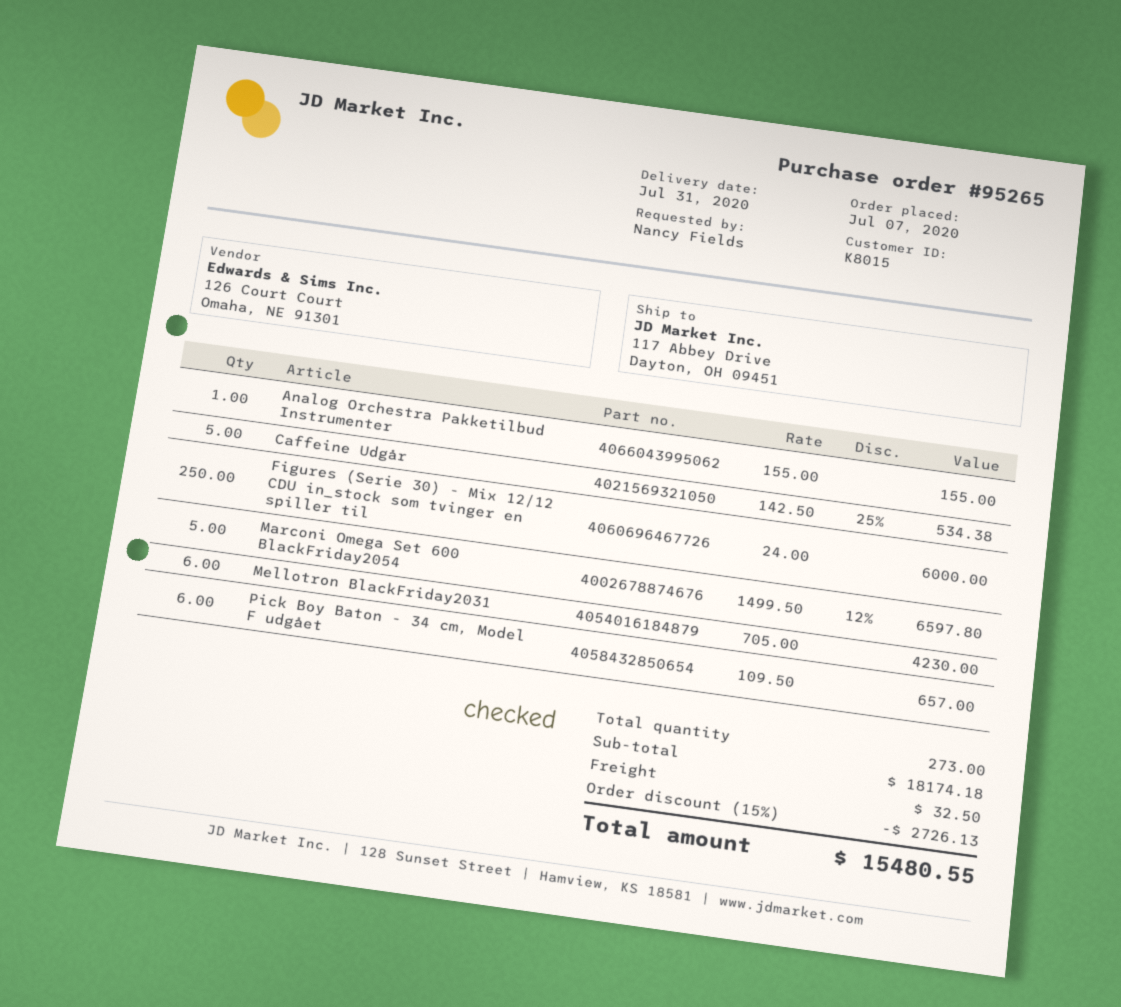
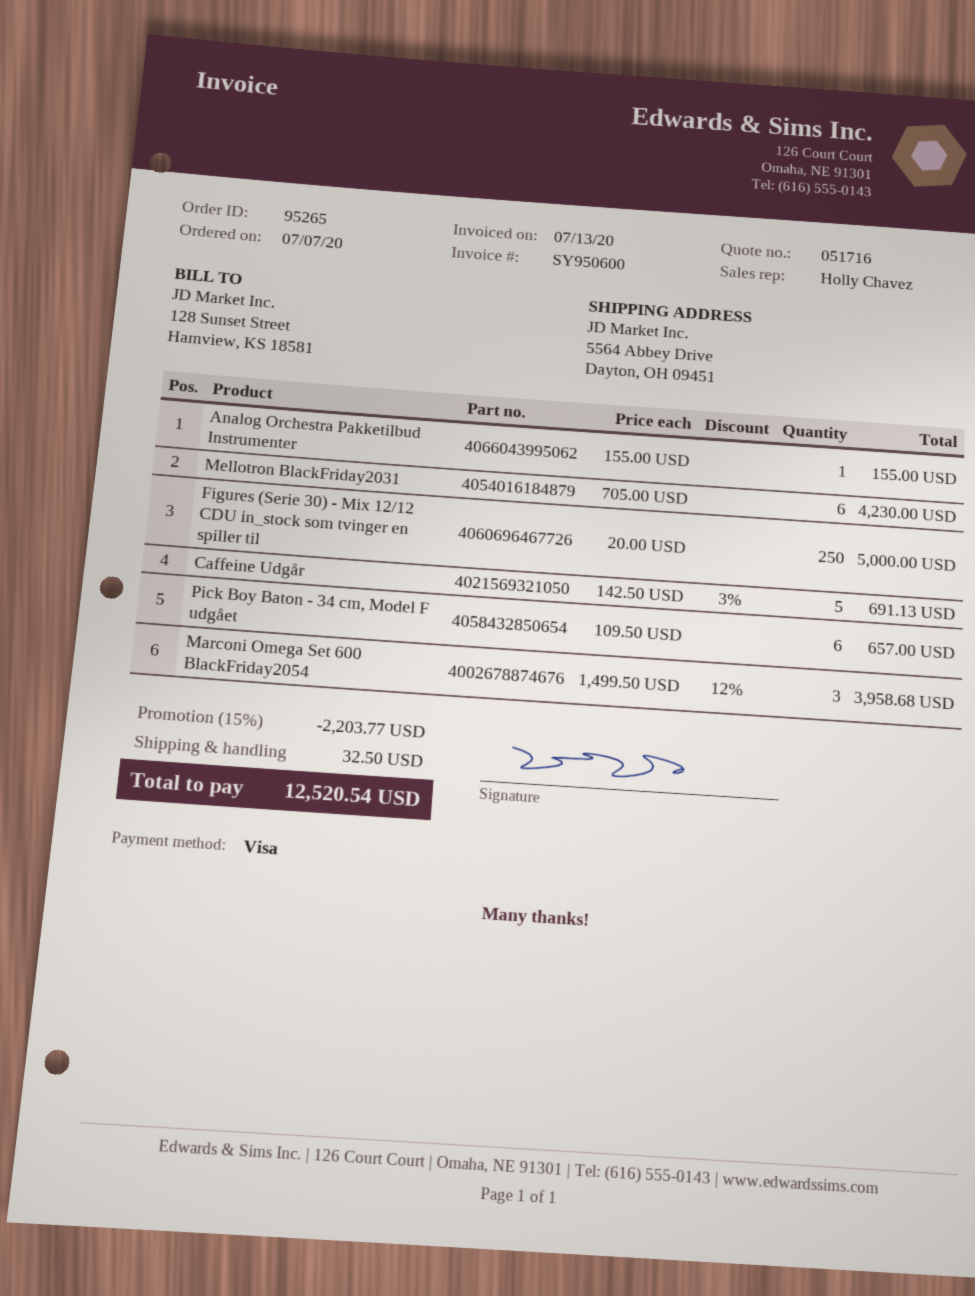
ship to: 117 Abbey Drive, Dayton, OH 09451 -> 5564 Abbey Drive, Dayton, OH 09451
Caffeine Udgår: 5 x 142.50 - 25% = 534.38 -> 5 x 142.50 - 3% = 691.13
Figures (Serie 30) - Mix 12/12 CDU in_stock som tvinger en spiller til: 250 x 24.00 = 6000.00 -> 250 x 20.00 = 5000.00
Marconi Omega Set 600 BlackFriday2054: 5 x 1499.50 - 12% = 6597.80 -> 3 x 1499.50 - 12% = 3958.68
discount: 15% = 2726.13 -> 15% = 2203.77
total: 15480.55 -> 12520.54

